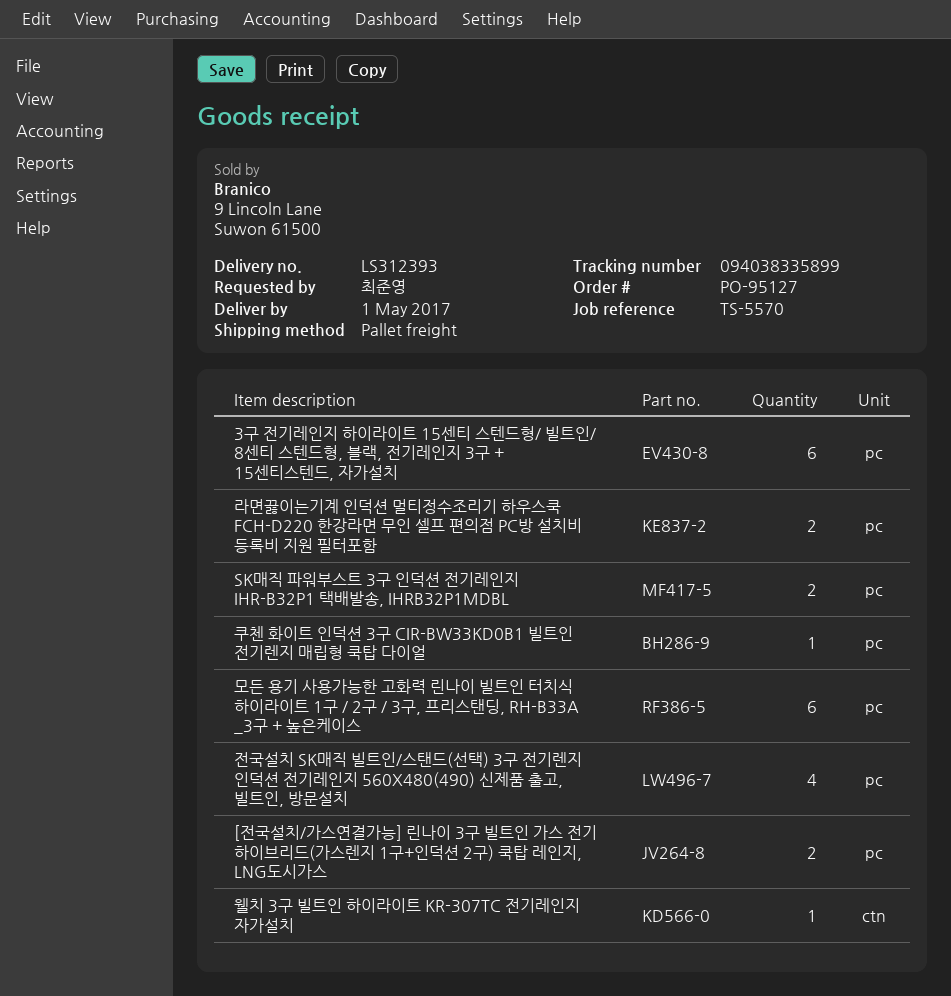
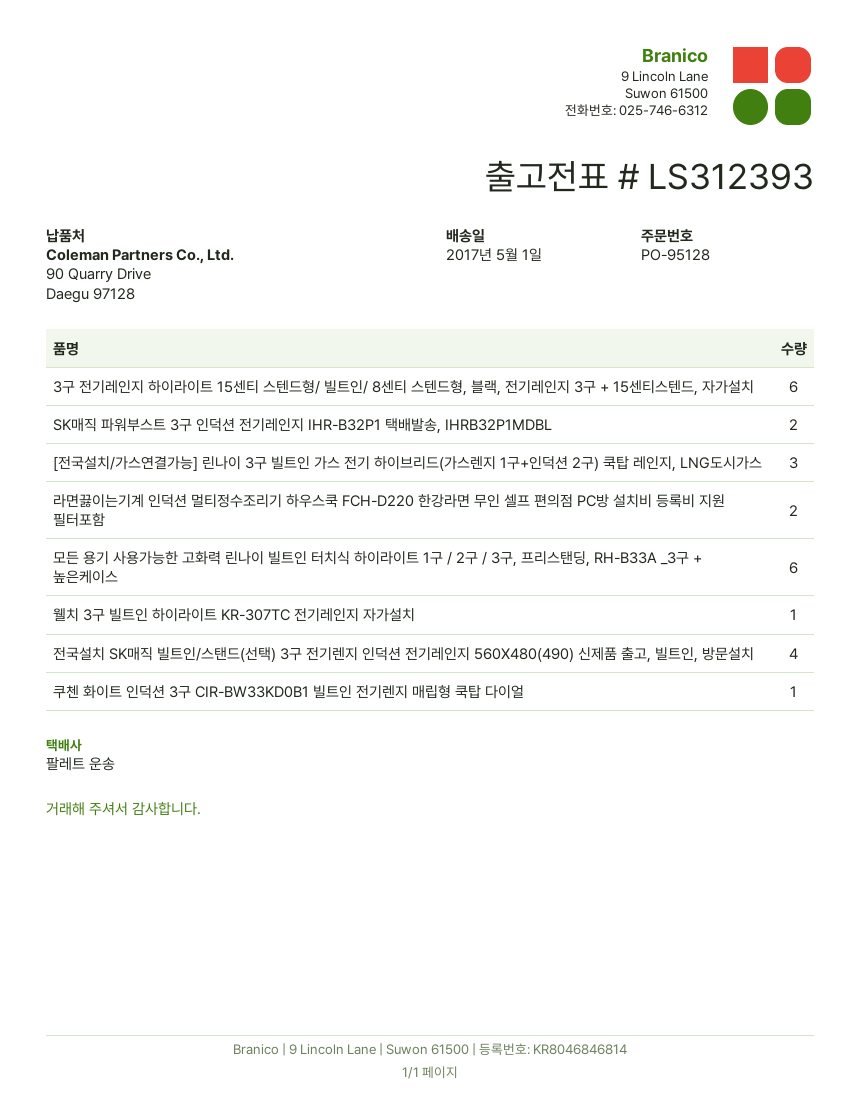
order number: PO-95127 -> PO-95128
[전국설치/가스연결가능] 린나이 3구 빌트인 가스 전기 하이브리드(가스렌지 1구+인덕션 2구) 쿡탑 레인지, LNG도시가스: 2 -> 3

